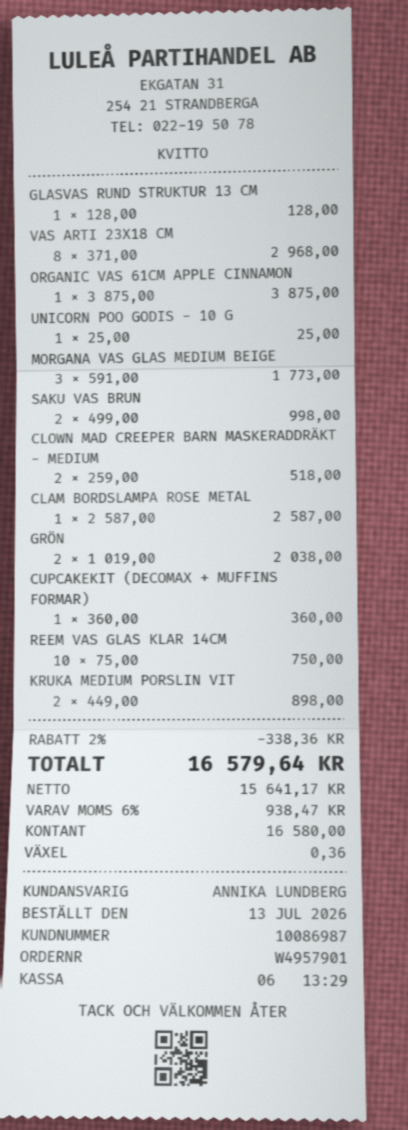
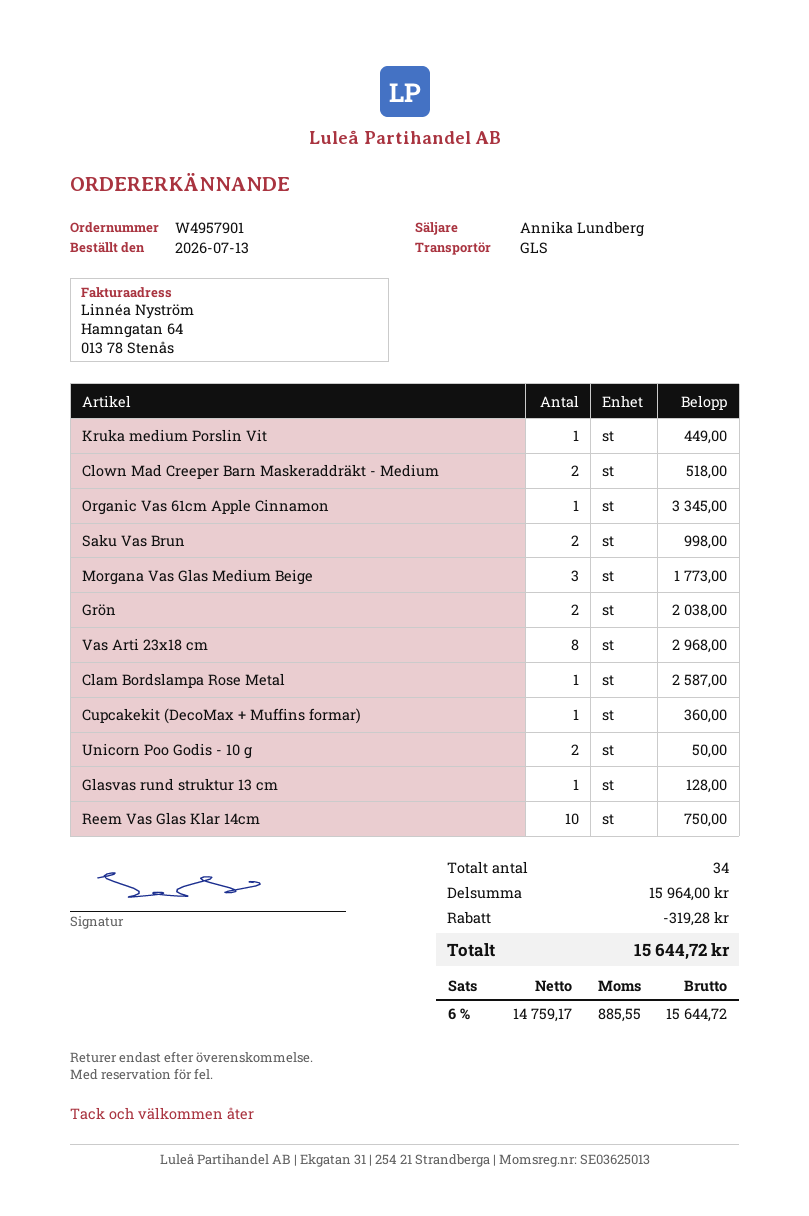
ORGANIC VAS 61CM APPLE CINNAMON: 1 for 3875.00 -> 1 for 3345.00
UNICORN POO GODIS - 10 G: 1 for 25.00 -> 2 for 50.00
KRUKA MEDIUM PORSLIN VIT: 2 for 898.00 -> 1 for 449.00
discount: 338.36 -> 319.28
net: 15641.17 -> 14759.17
tax: 6% = 938.47 -> 6% = 885.55
total: 16579.64 -> 15644.72

